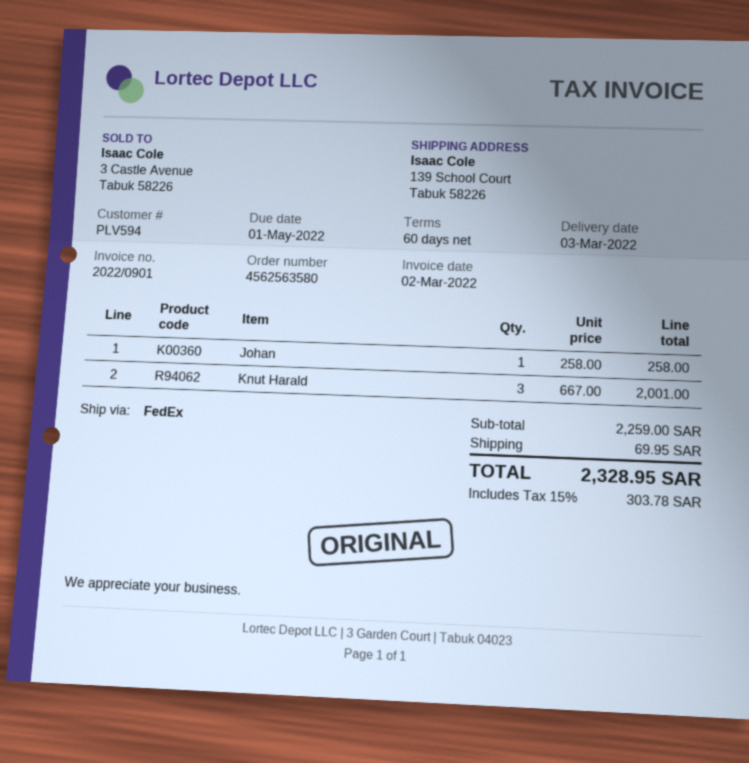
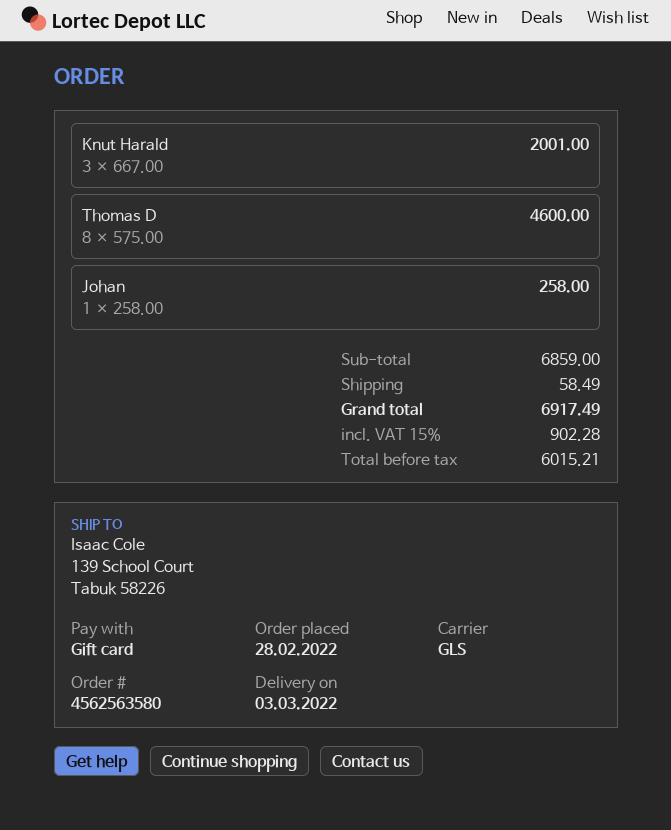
shipping method: FedEx -> GLS
Thomas D: none -> 8 x 575.00 = 4600.00
subtotal: 2259.00 -> 6859.00
shipping: 69.95 -> 58.49
tax: 15% = 303.78 -> 15% = 902.28
total: 2328.95 -> 6917.49

